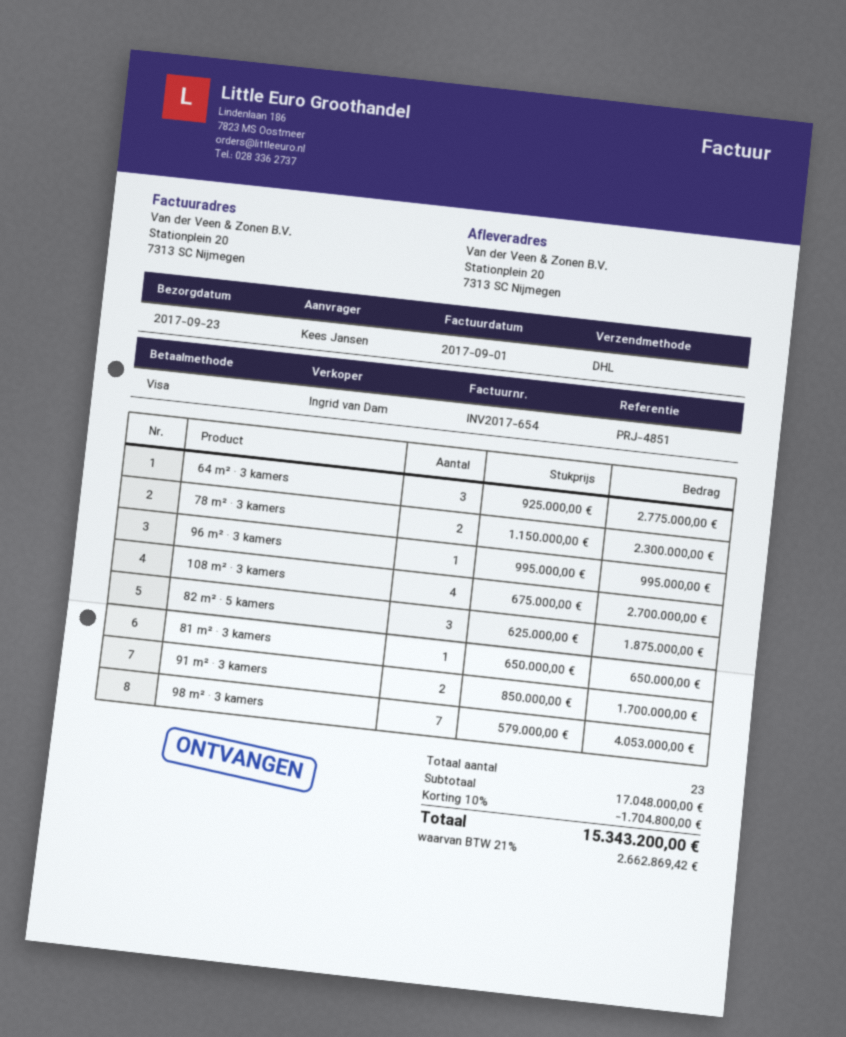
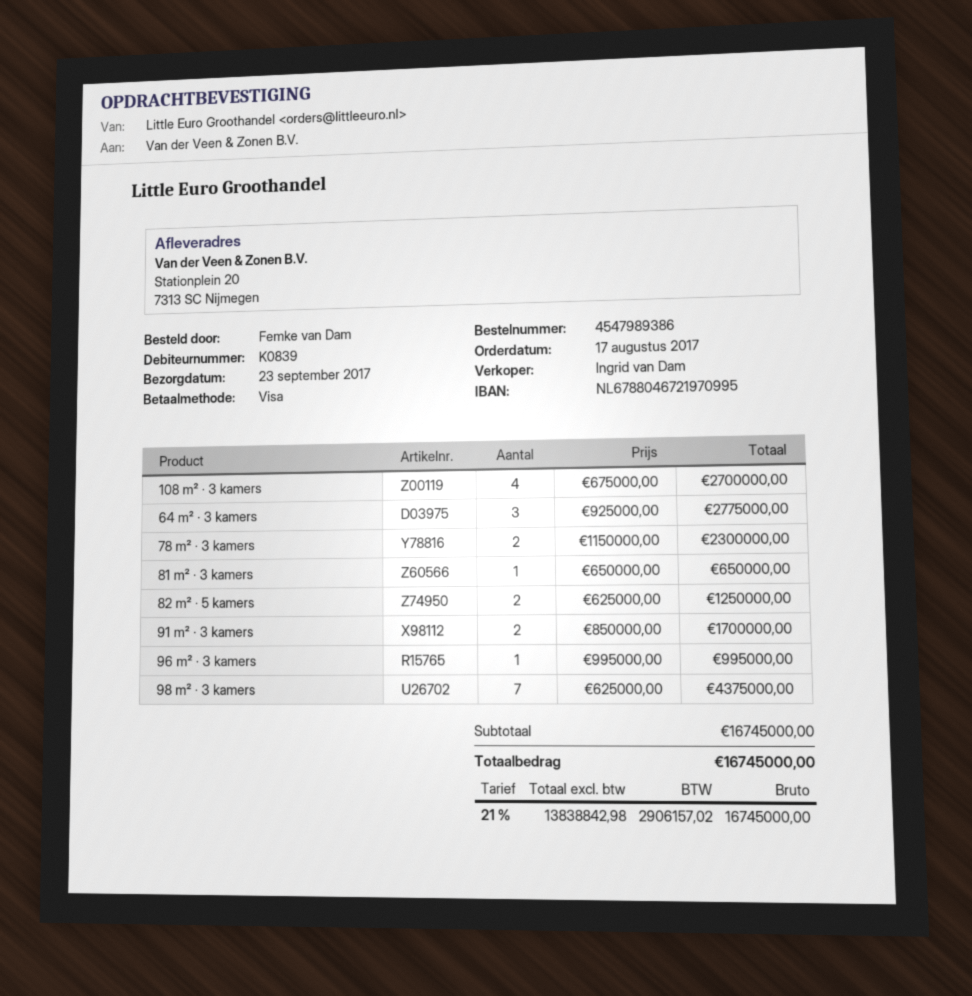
ordered by: Kees Jansen -> Femke van Dam
82 m² · 5 kamers: 3 x 625000.00 = 1875000.00 -> 2 x 625000.00 = 1250000.00
98 m² · 3 kamers: 7 x 579000.00 = 4053000.00 -> 7 x 625000.00 = 4375000.00
subtotal: 17048000.00 -> 16745000.00
discount: 10% = 1704800.00 -> none
tax: 21% = 2662869.42 -> 21% = 2906157.02
total: 15343200.00 -> 16745000.00

